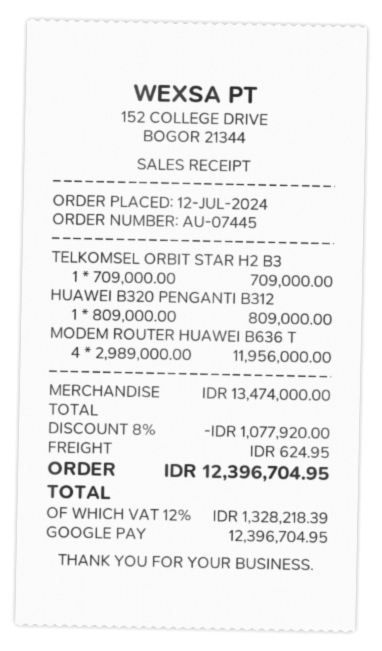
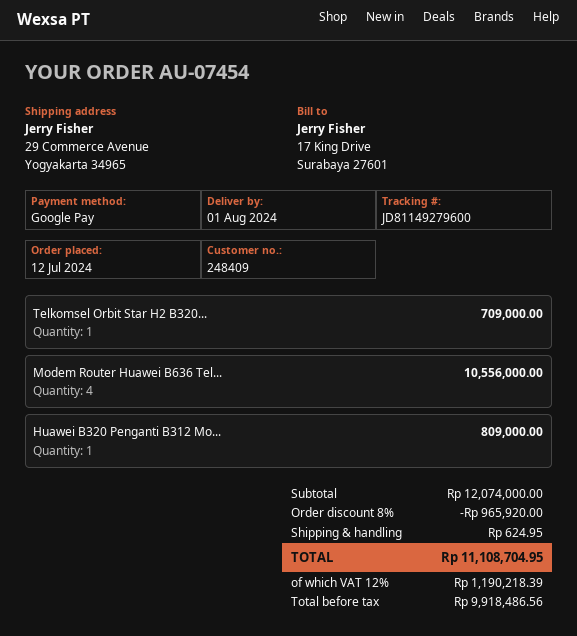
order number: AU-07445 -> AU-07454
MODEM ROUTER HUAWEI B636 T: 4 for 11956000.00 -> 4 for 10556000.00
subtotal: 13474000.00 -> 12074000.00
discount: 8% = 1077920.00 -> 8% = 965920.00
tax: 12% = 1328218.39 -> 12% = 1190218.39
total: 12396704.95 -> 11108704.95

